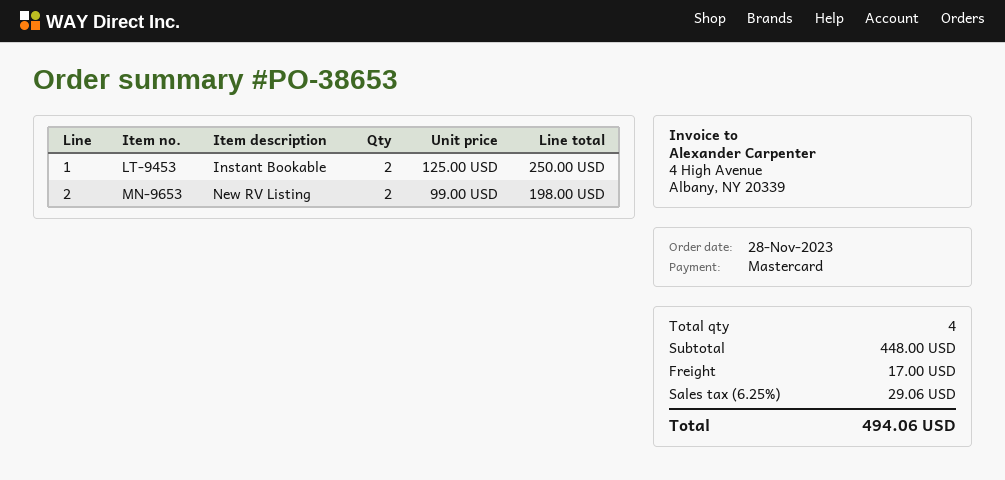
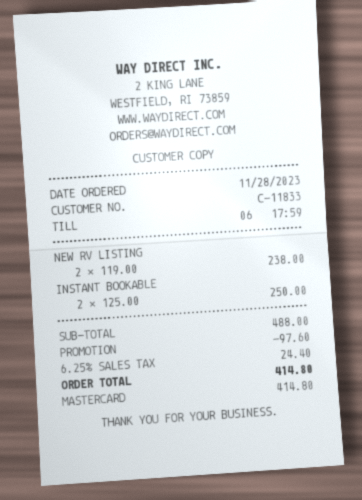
New RV Listing: 2 x 99.00 = 198.00 -> 2 x 119.00 = 238.00
subtotal: 448.00 -> 488.00
discount: none -> 97.60
shipping: 17.00 -> none
tax: 6.25% = 29.06 -> 6.25% = 24.40
total: 494.06 -> 414.80

